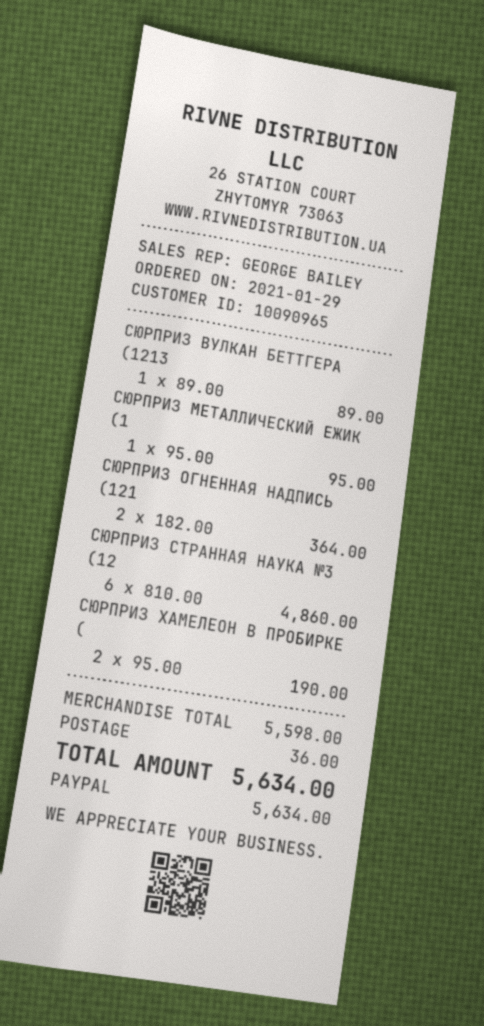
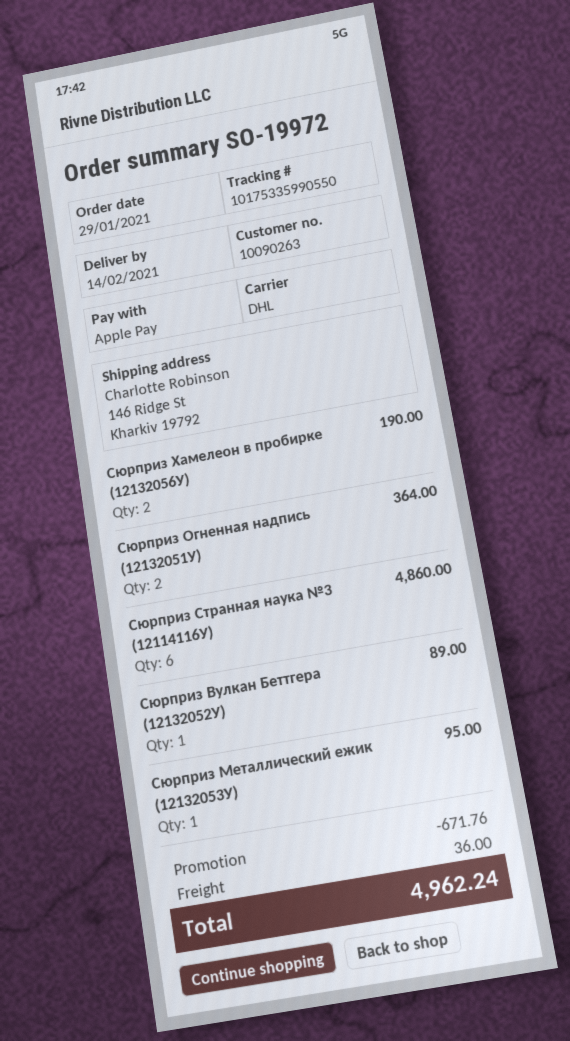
customer number: 10090965 -> 10090263
payment method: PayPal -> Apple Pay
discount: none -> 671.76
total: 5634.00 -> 4962.24

